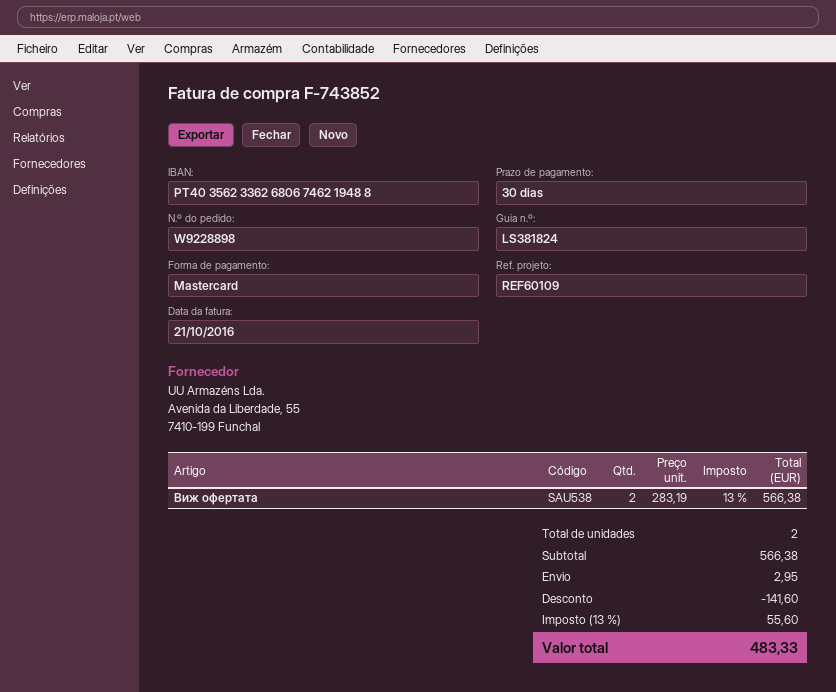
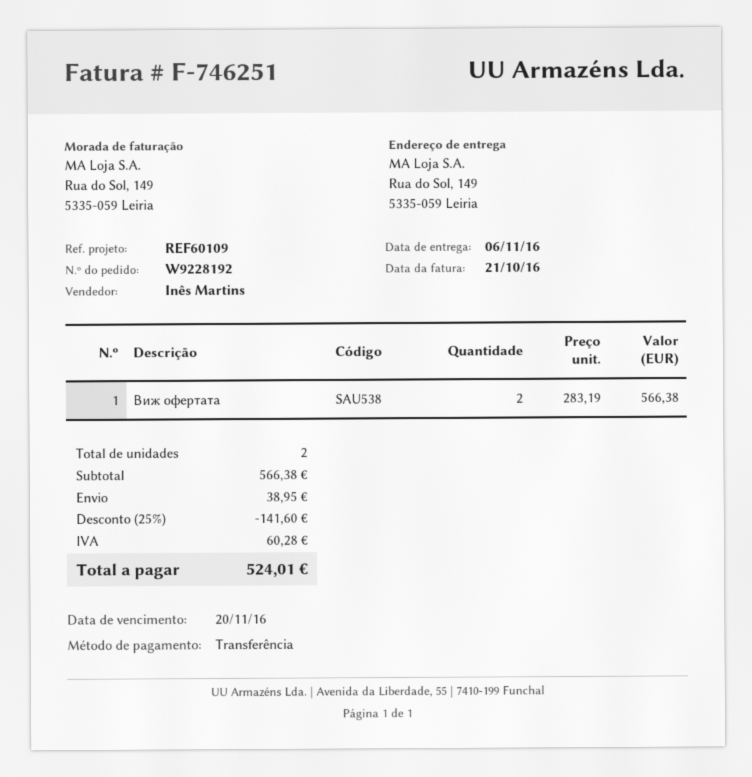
order number: W9228898 -> W9228192
invoice number: F-743852 -> F-746251
payment method: Mastercard -> bank transfer
shipping: 2.95 -> 38.95
tax: 55.60 -> 60.28
total: 483.33 -> 524.01

